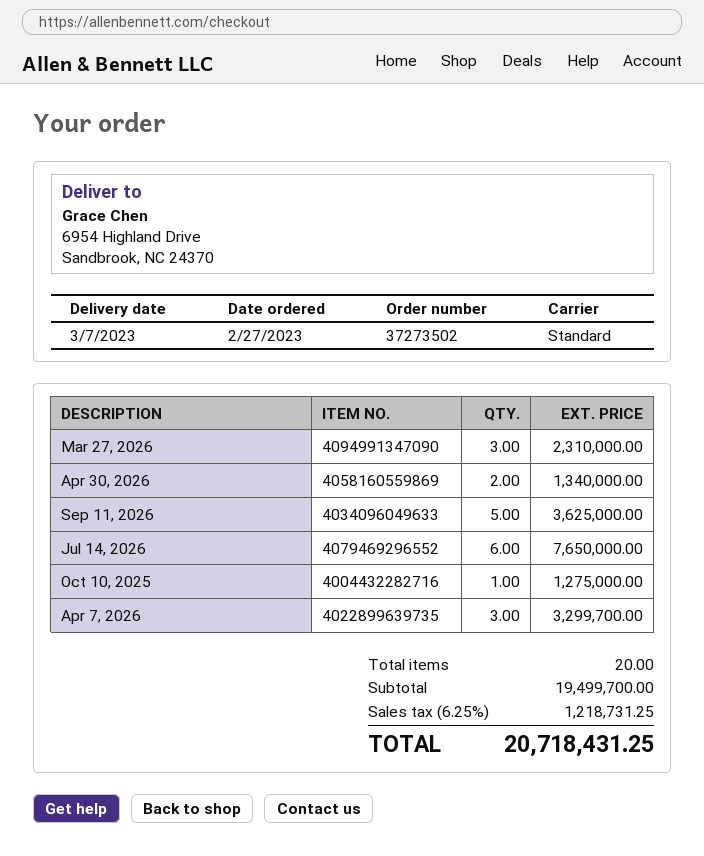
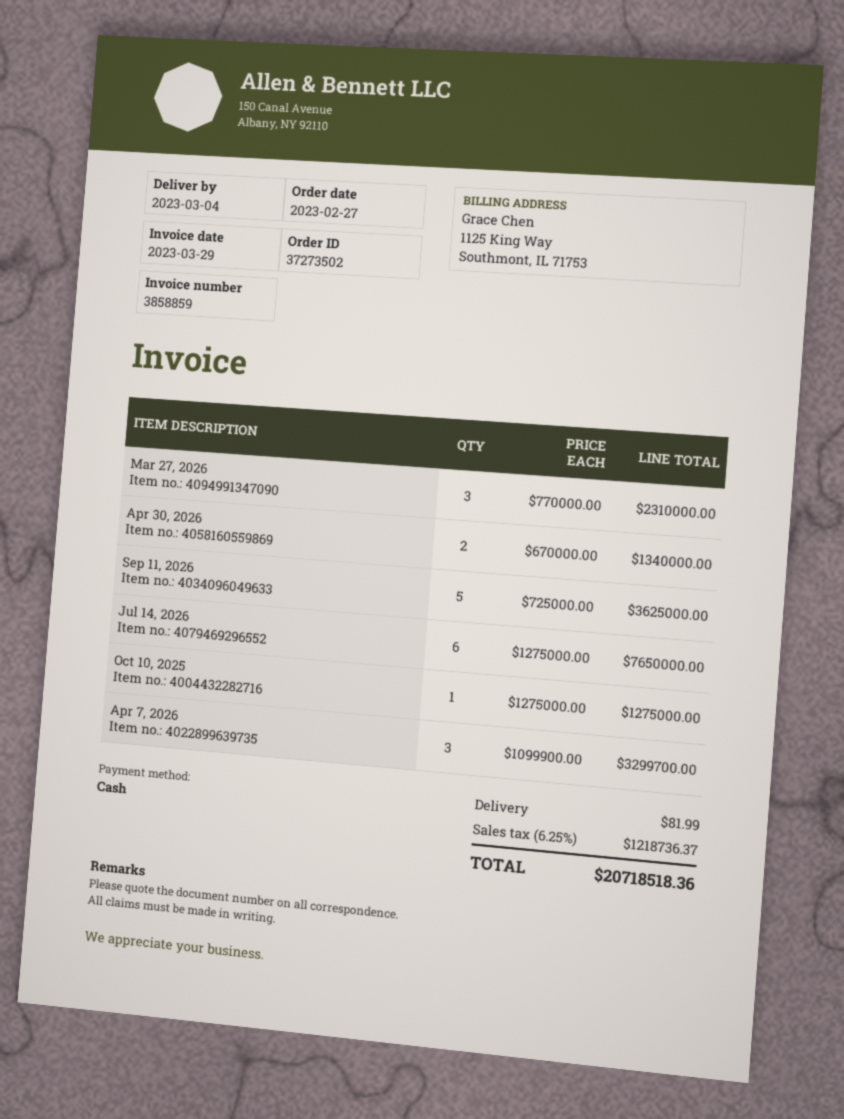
delivery date: 2023-03-07 -> 2023-03-04
shipping: none -> 81.99
tax: 6.25% = 1218731.25 -> 6.25% = 1218736.37
total: 20718431.25 -> 20718518.36

